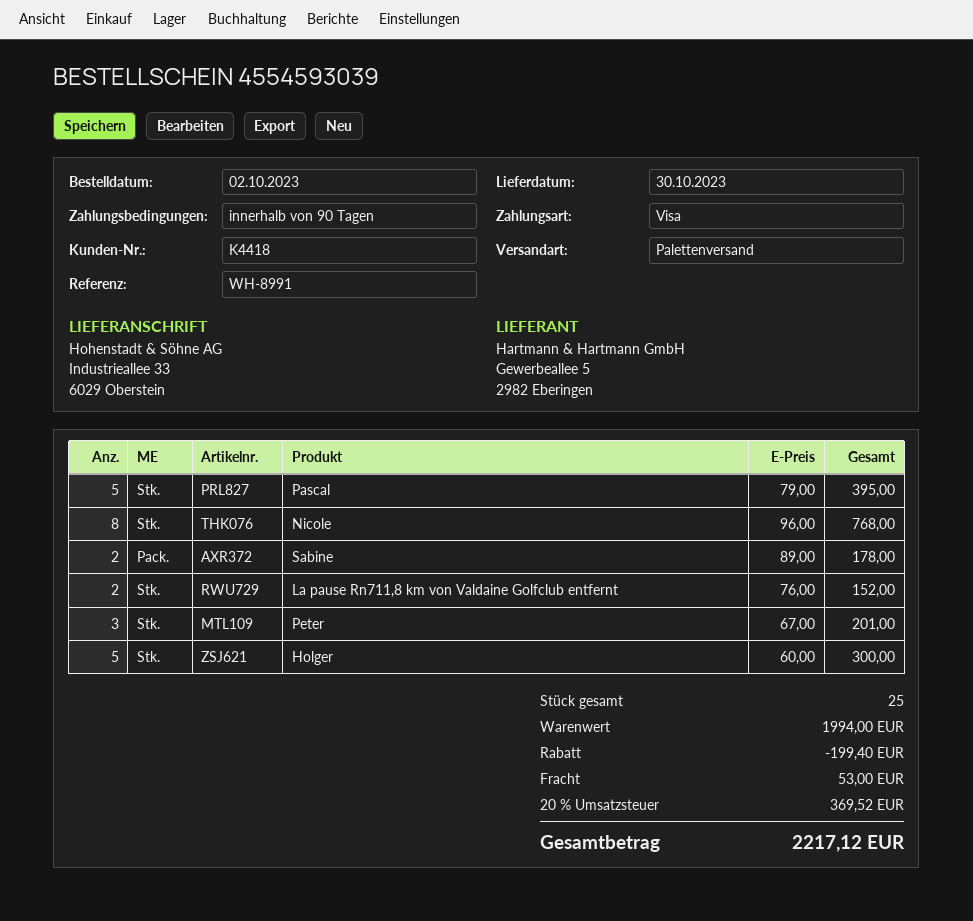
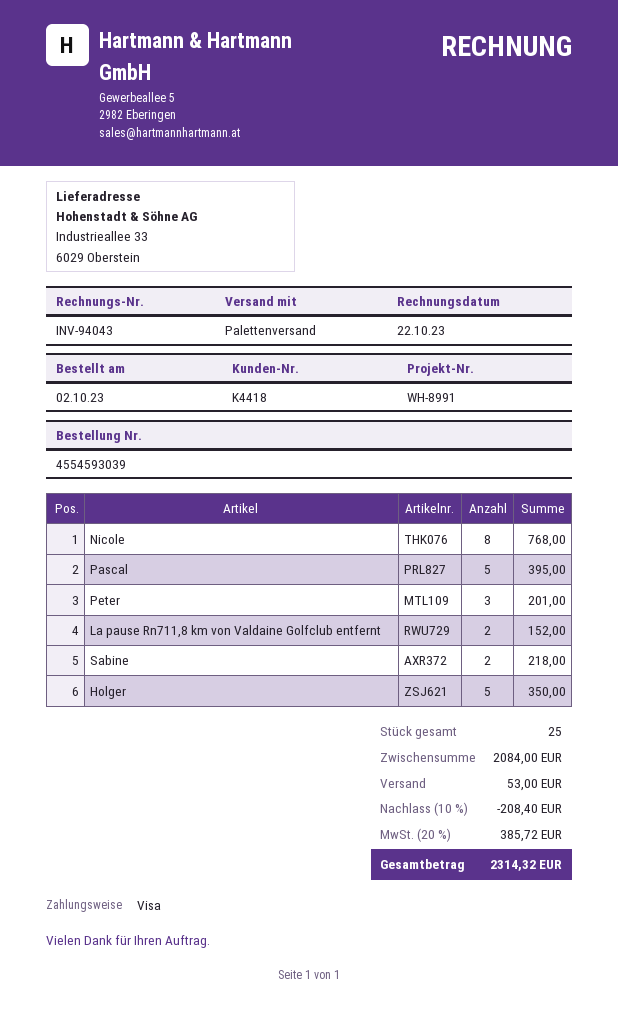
Sabine: 2 for 178.00 -> 2 for 218.00
Holger: 5 for 300.00 -> 5 for 350.00
subtotal: 1994.00 -> 2084.00
discount: 199.40 -> 208.40
tax: 20% = 369.52 -> 20% = 385.72
total: 2217.12 -> 2314.32

